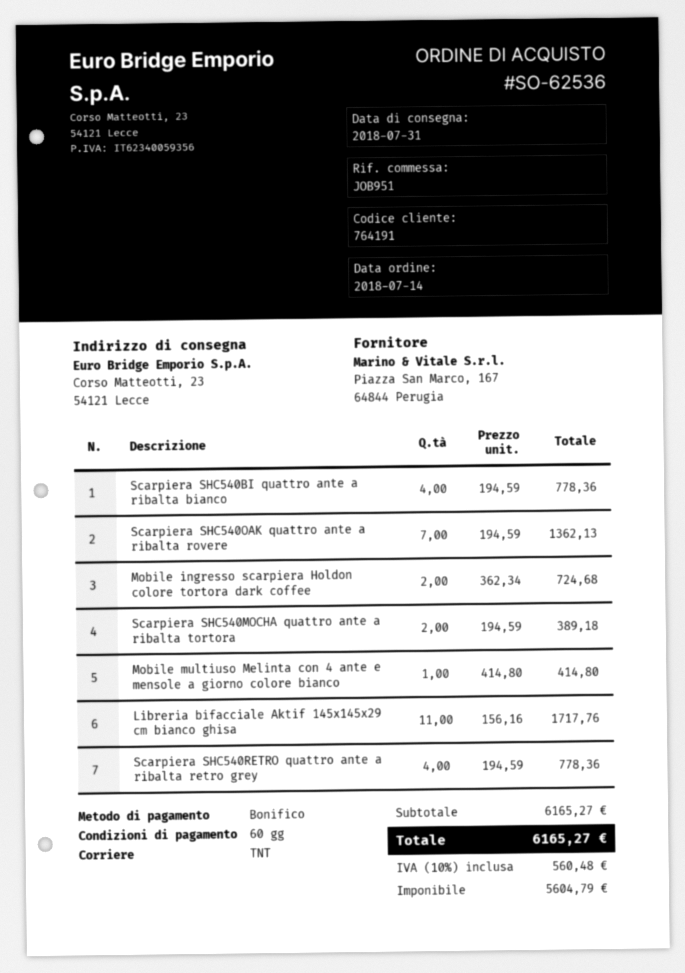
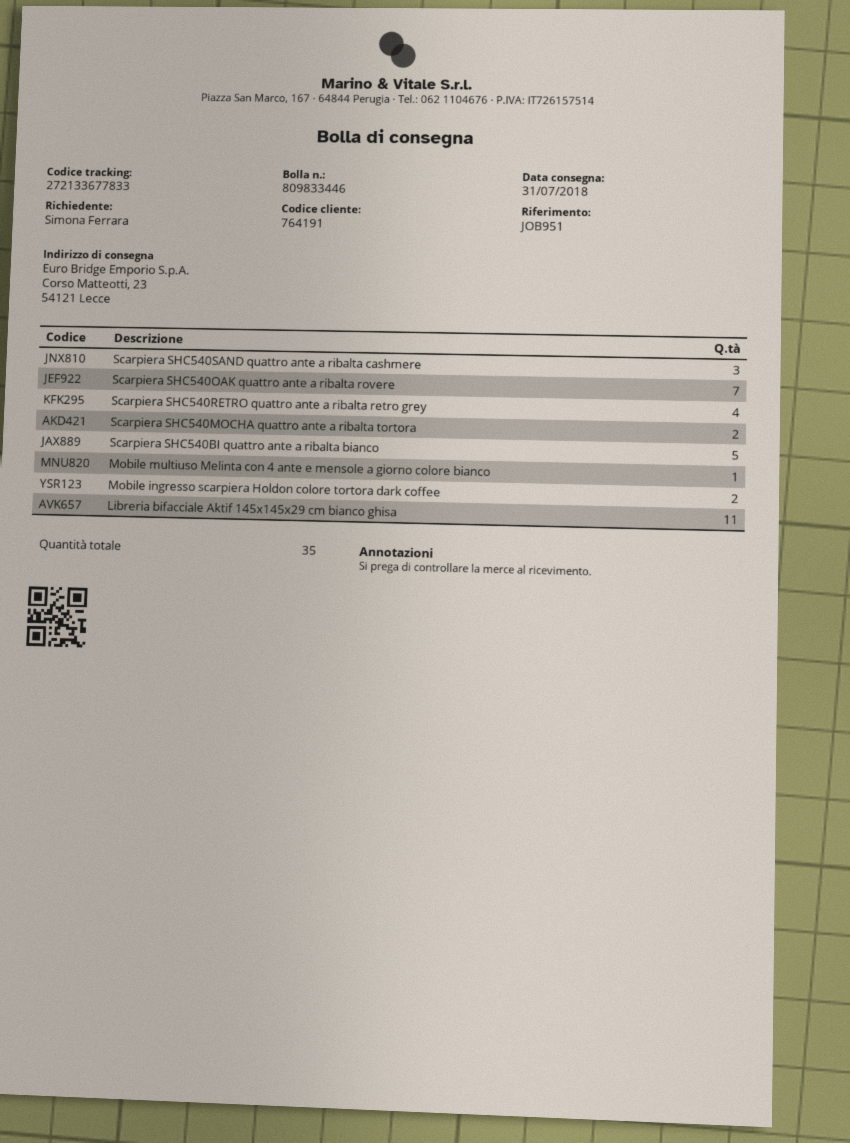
Scarpiera SHC540BI quattro ante a ribalta bianco: 4 -> 5
Scarpiera SHC540SAND quattro ante a ribalta cashmere: none -> 3

